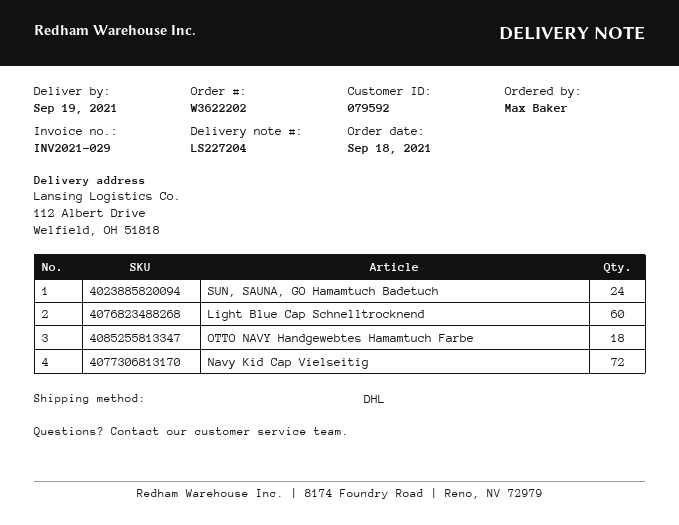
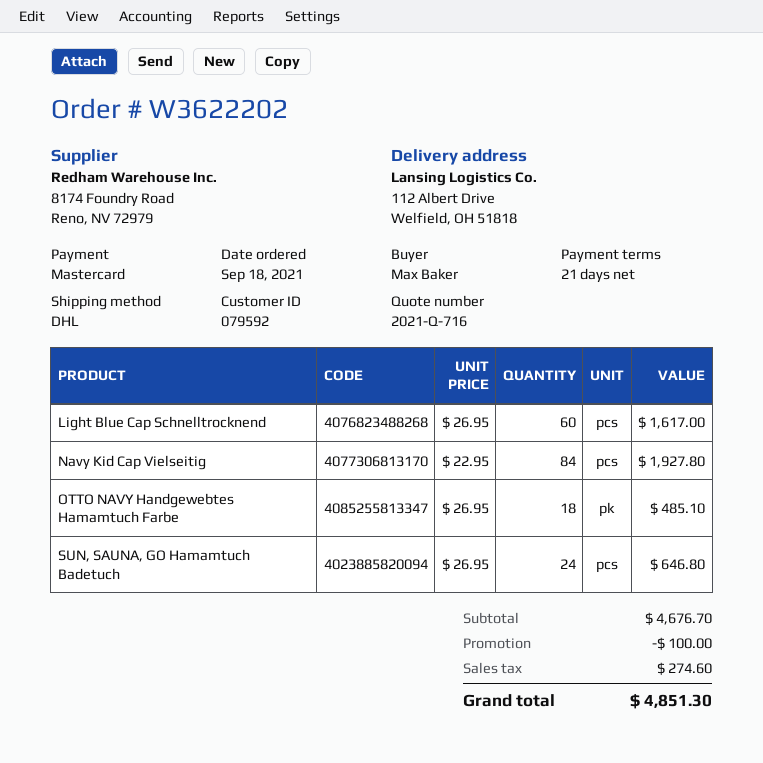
Navy Kid Cap Vielseitig: 72 -> 84

